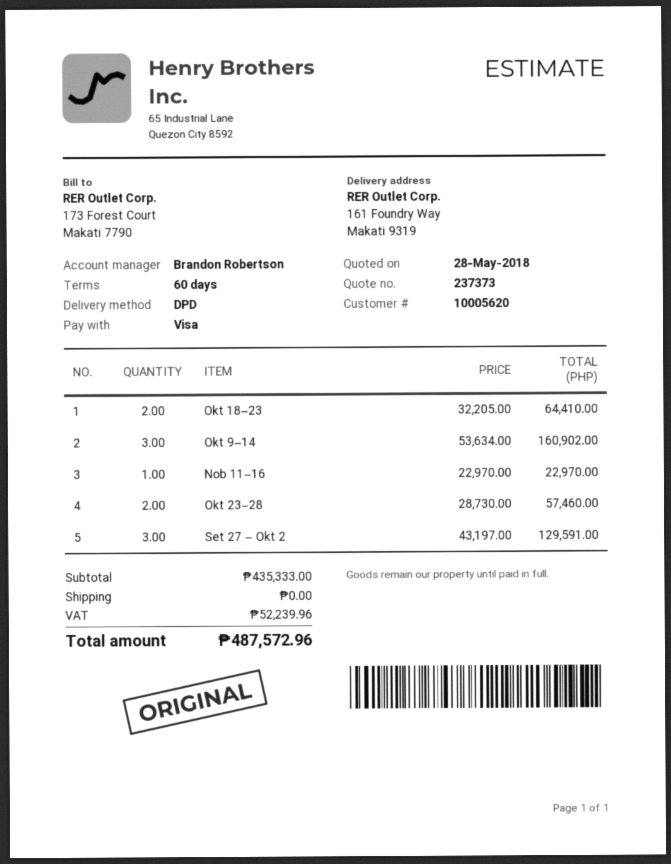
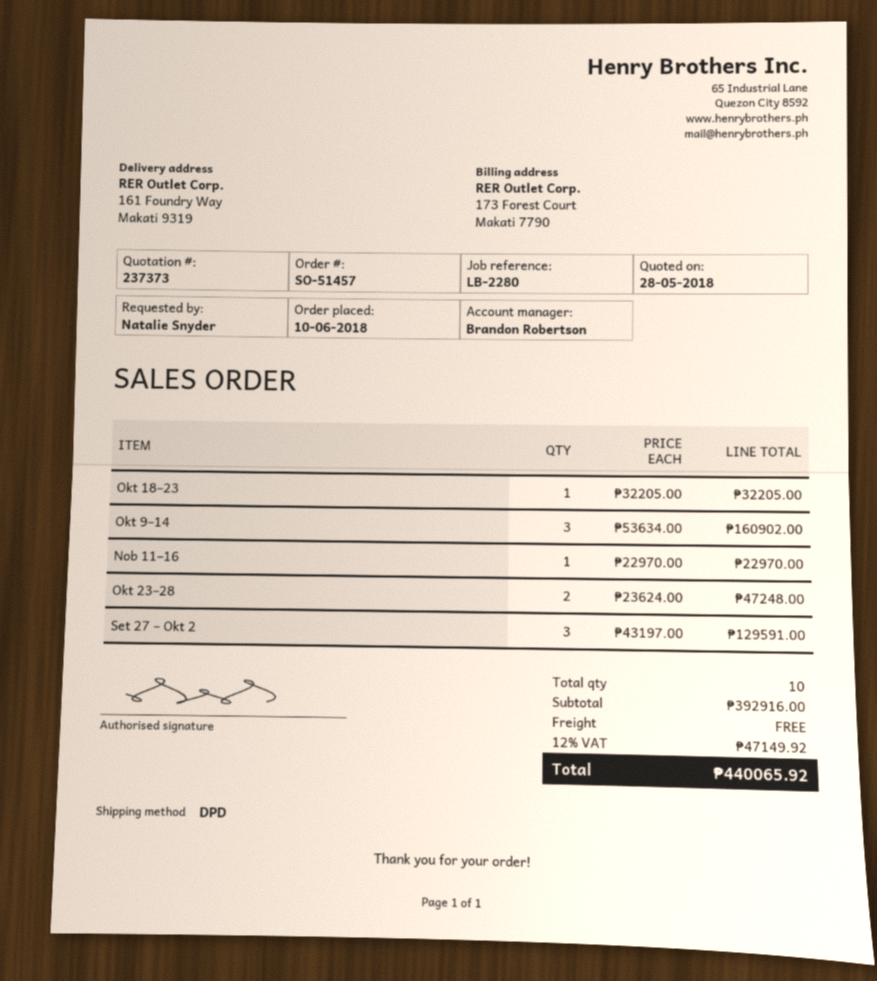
Okt 18–23: 2 x 32205.00 = 64410.00 -> 1 x 32205.00 = 32205.00
Okt 23–28: 2 x 28730.00 = 57460.00 -> 2 x 23624.00 = 47248.00
subtotal: 435333.00 -> 392916.00
tax: 52239.96 -> 47149.92
total: 487572.96 -> 440065.92

